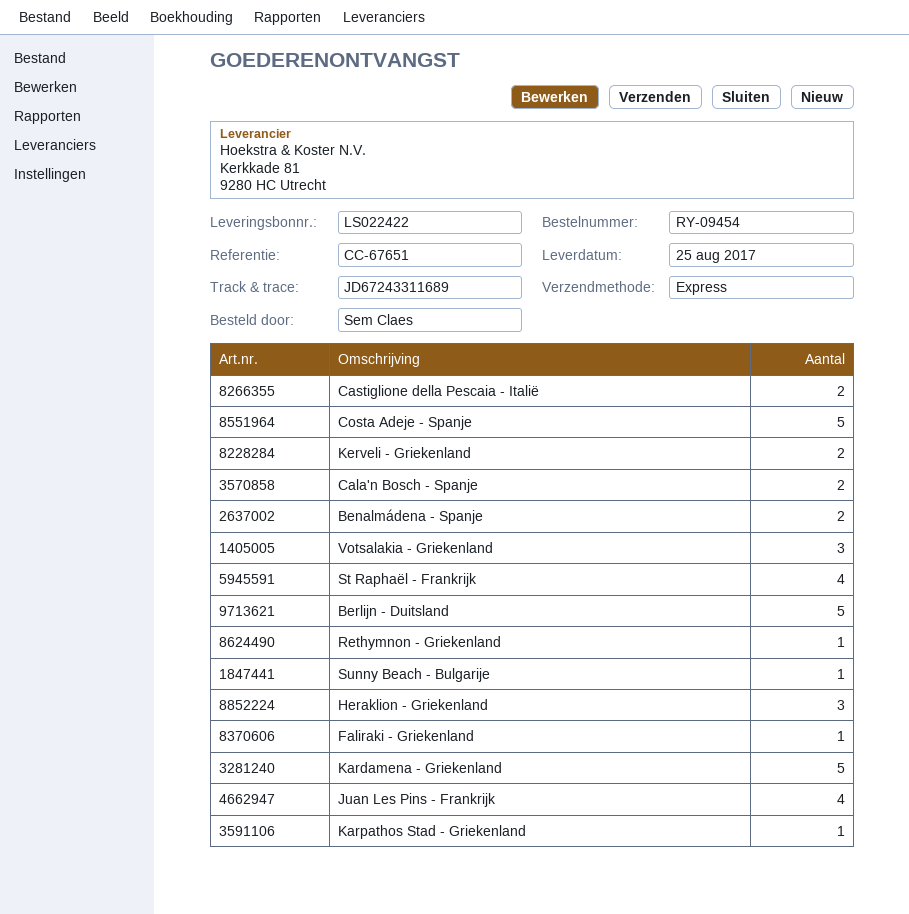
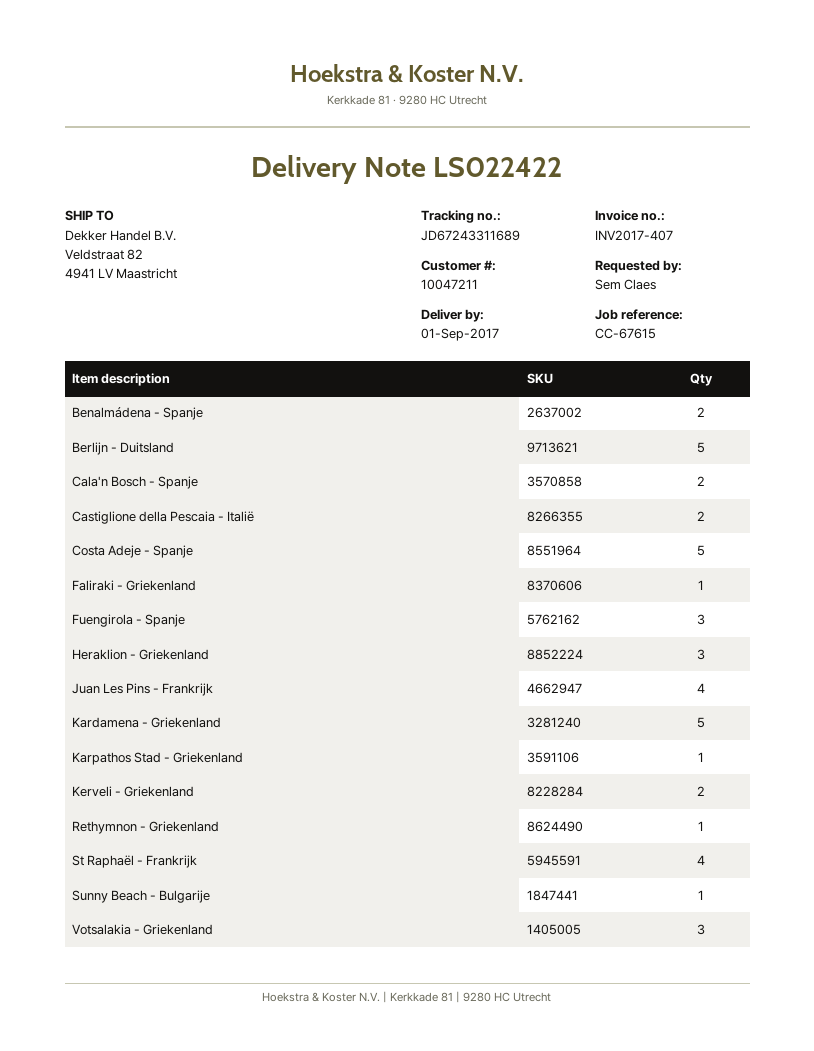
delivery date: 2017-08-25 -> 2017-09-01
reference: CC-67651 -> CC-67615
Fuengirola - Spanje: none -> 3

